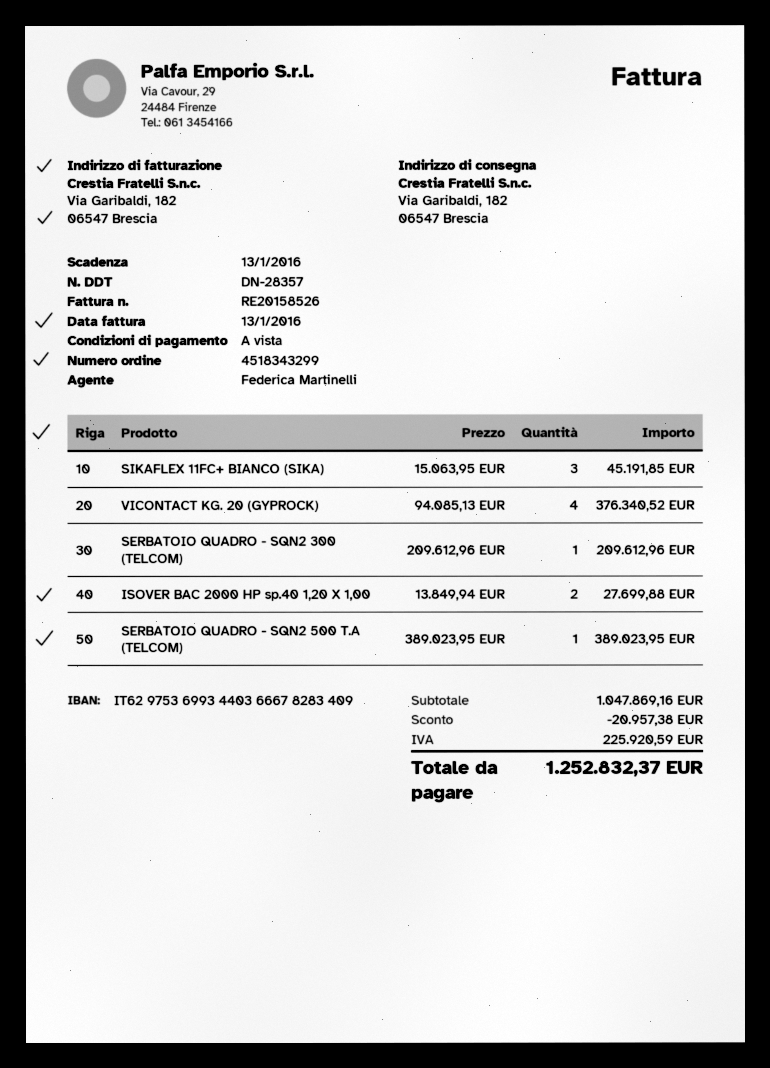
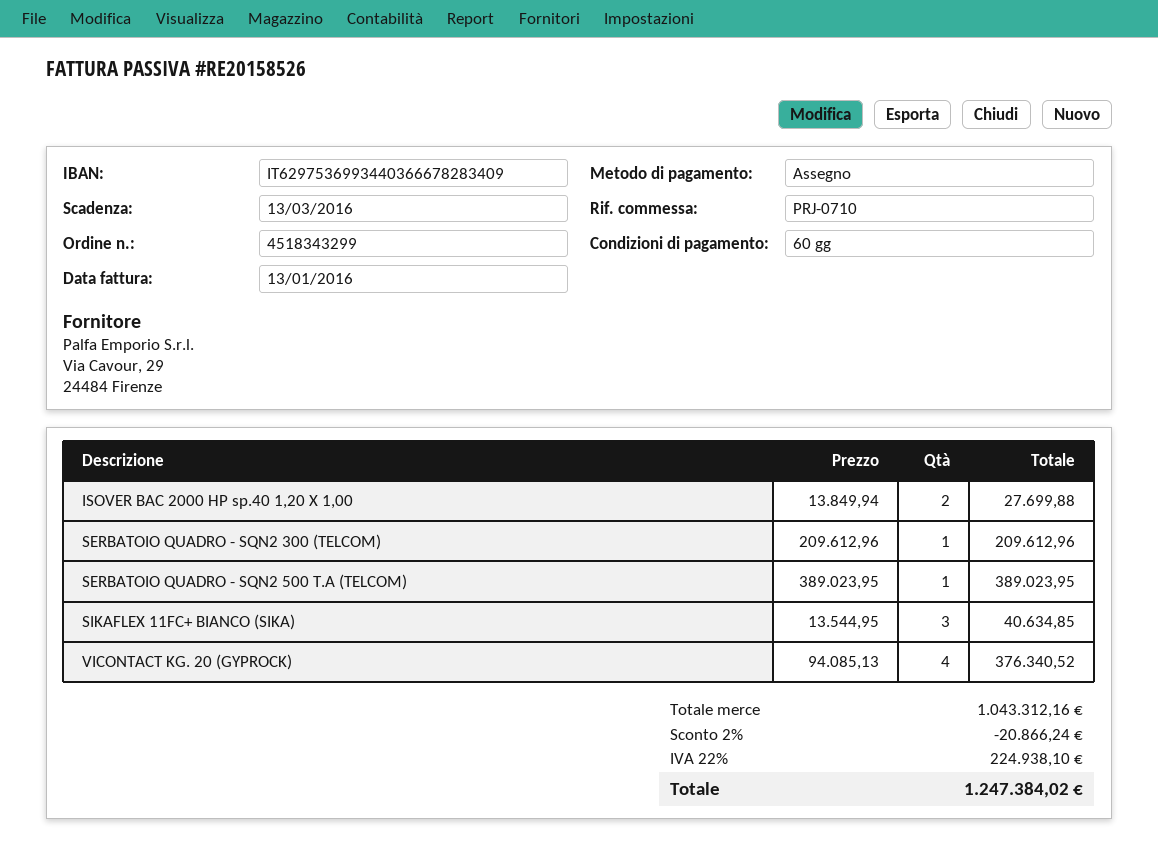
payment terms: on receipt -> 60 days
due date: 2016-01-13 -> 2016-03-13
SIKAFLEX 11FC+ BIANCO (SIKA): 3 x 15063.95 = 45191.85 -> 3 x 13544.95 = 40634.85
subtotal: 1047869.16 -> 1043312.16
discount: 20957.38 -> 20866.24
tax: 225920.59 -> 224938.10
total: 1252832.37 -> 1247384.02

